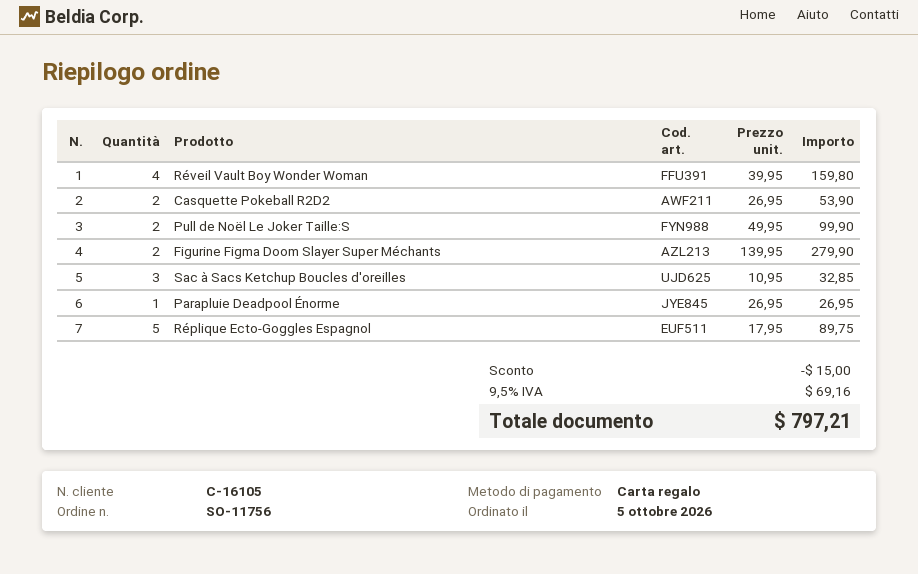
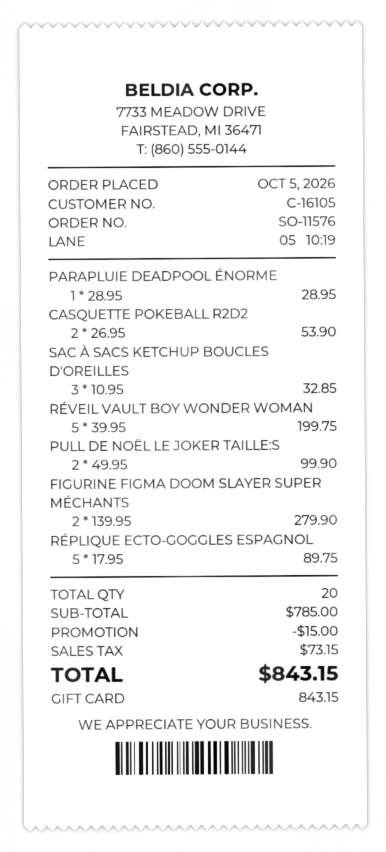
order number: SO-11756 -> SO-11576
Réveil Vault Boy Wonder Woman: 4 x 39.95 = 159.80 -> 5 x 39.95 = 199.75
Parapluie Deadpool Énorme: 1 x 26.95 = 26.95 -> 1 x 28.95 = 28.95
tax: 69.16 -> 73.15
total: 797.21 -> 843.15

